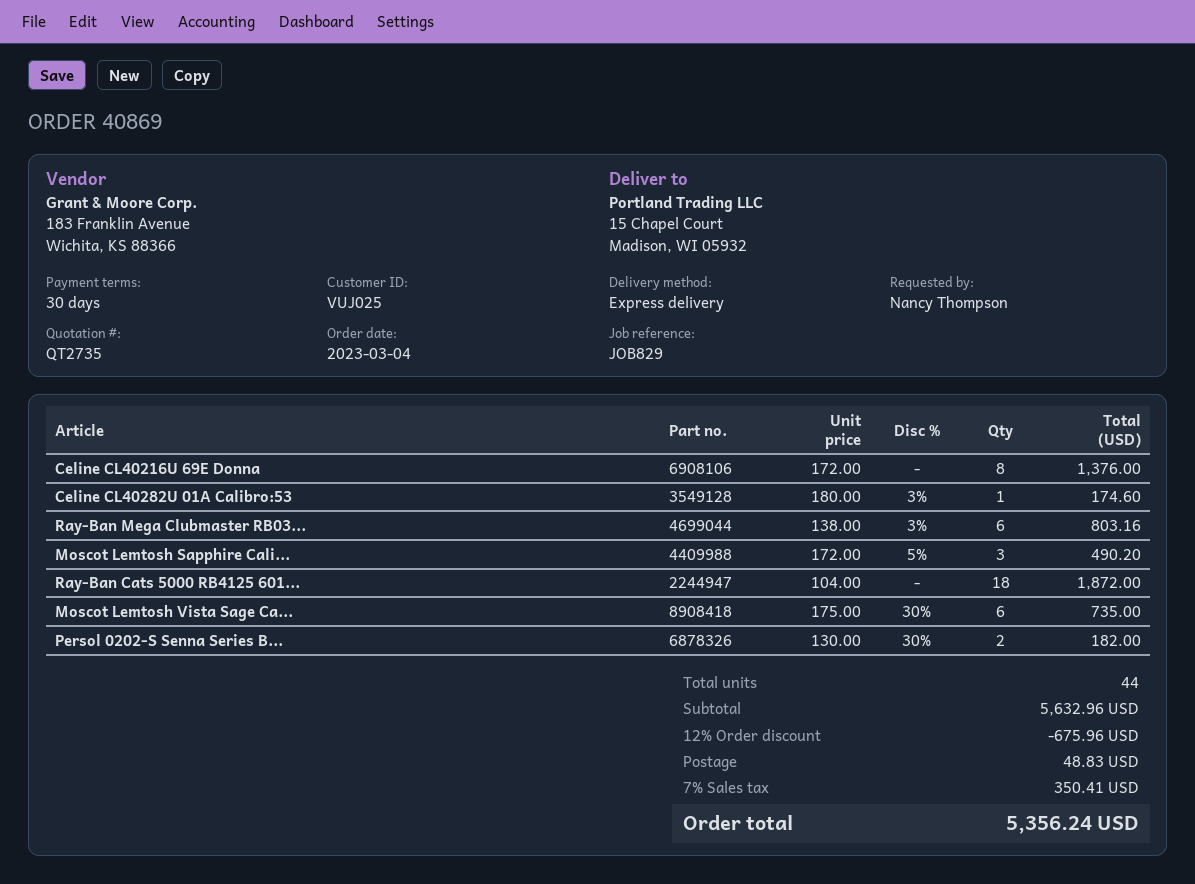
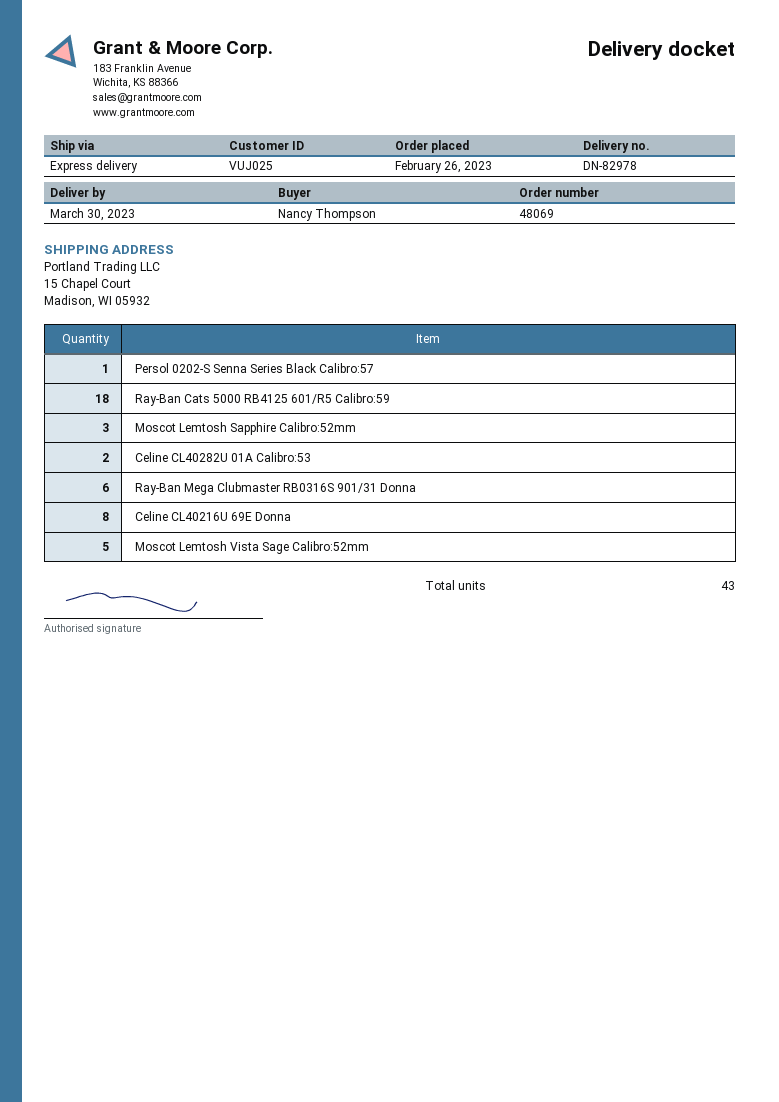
order number: 40869 -> 48069
order date: 2023-03-04 -> 2023-02-26
Celine CL40282U 01A Calibro:53: 1 -> 2
Moscot Lemtosh Vista Sage Ca...: 6 -> 5
Persol 0202-S Senna Series B...: 2 -> 1
total quantity: 44 -> 43

